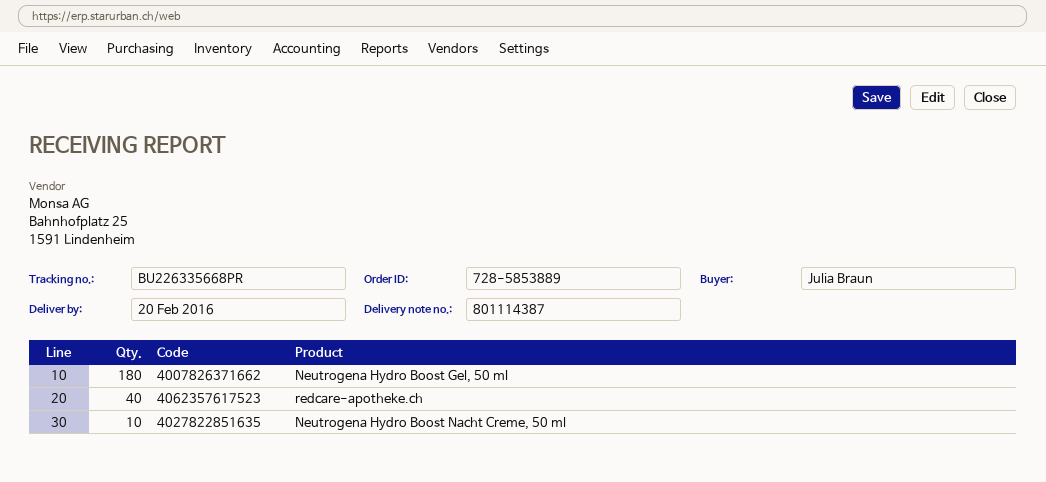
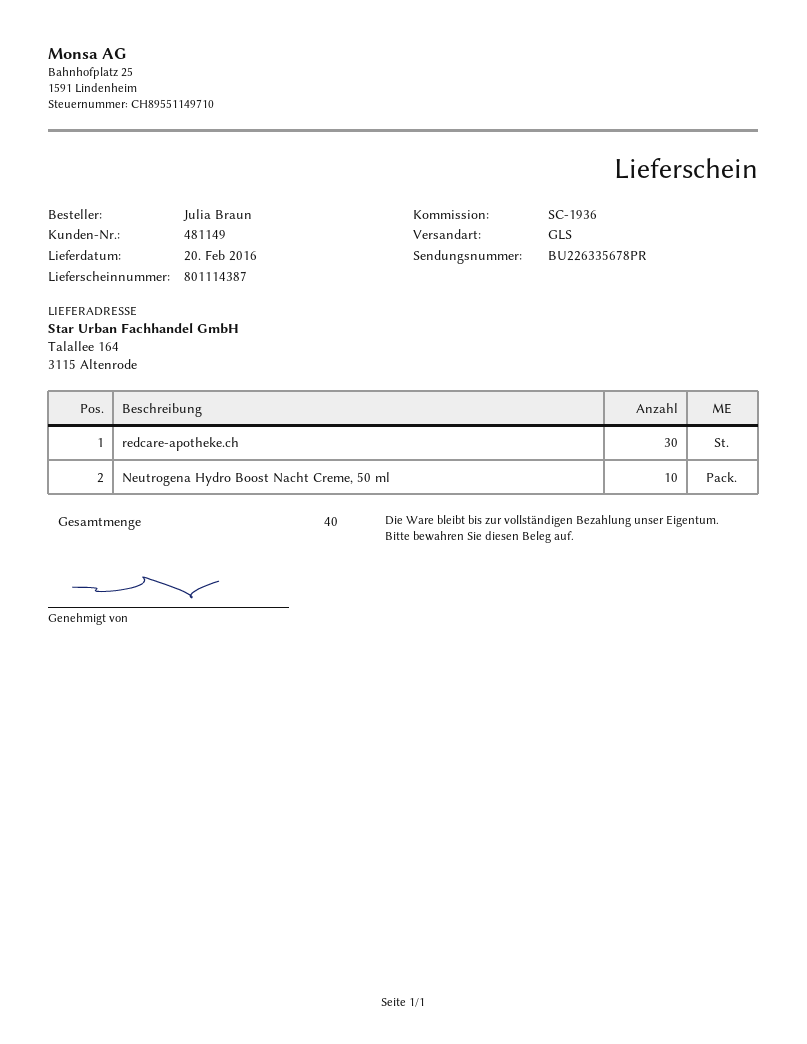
tracking number: BU226335668PR -> BU226335678PR
Neutrogena Hydro Boost Gel, 50 ml: 180 -> none
redcare-apotheke.ch: 40 -> 30

